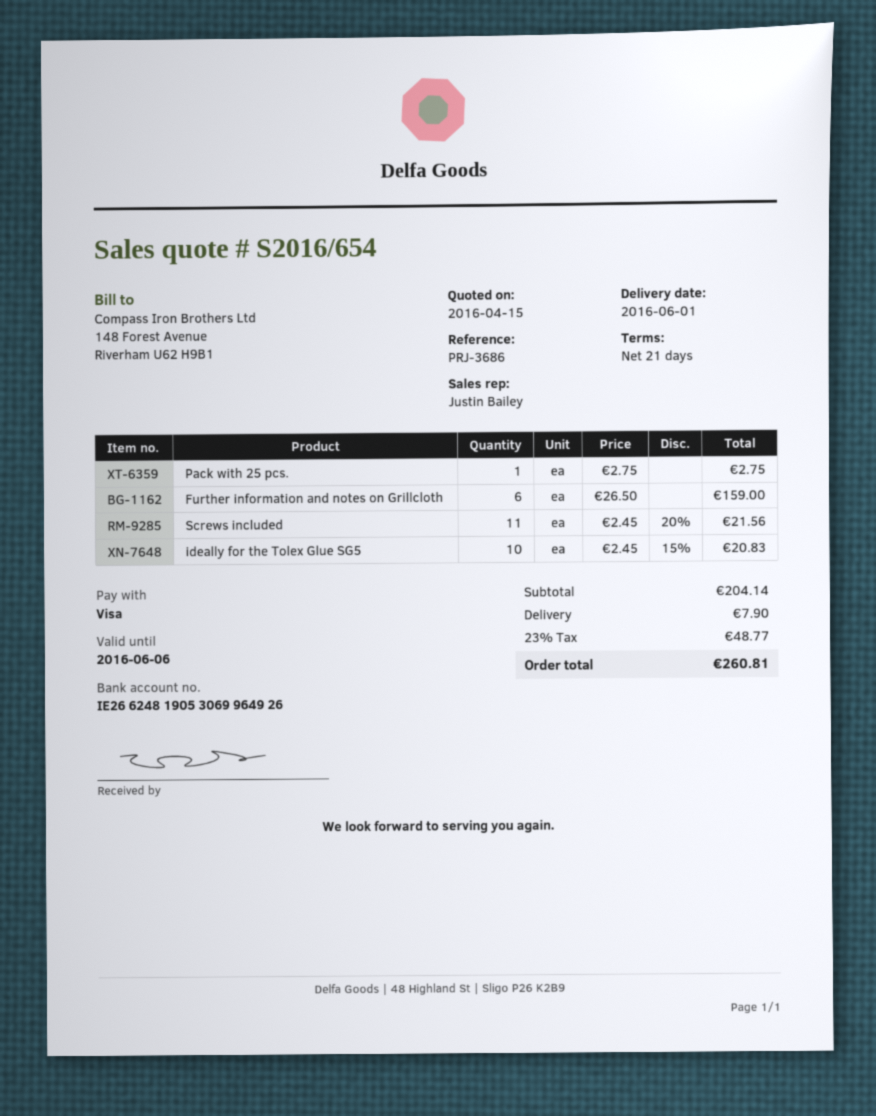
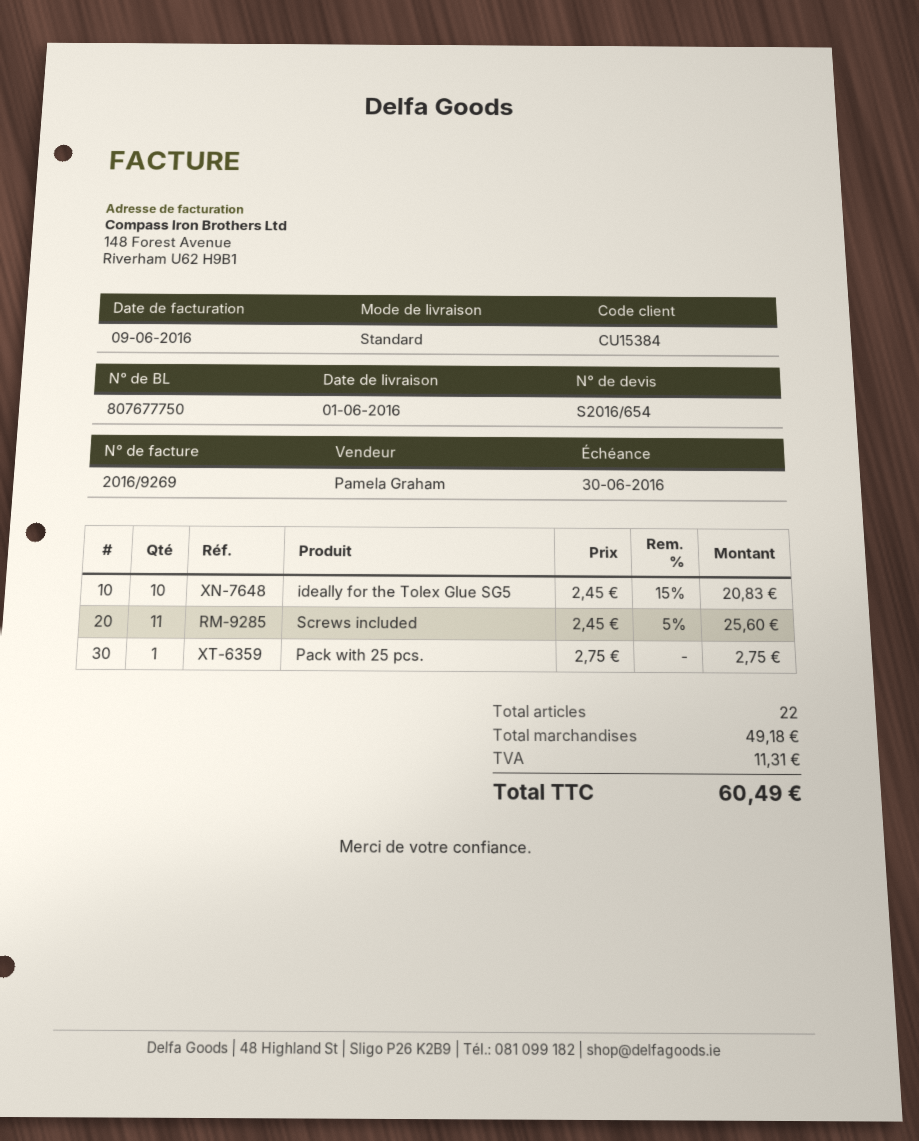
sales rep: Justin Bailey -> Pamela Graham
Further information and notes on Grillcloth: 6 x 26.50 = 159.00 -> none
Screws included: 11 x 2.45 - 20% = 21.56 -> 11 x 2.45 - 5% = 25.60
subtotal: 204.14 -> 49.18
shipping: 7.90 -> none
tax: 48.77 -> 11.31
total: 260.81 -> 60.49

